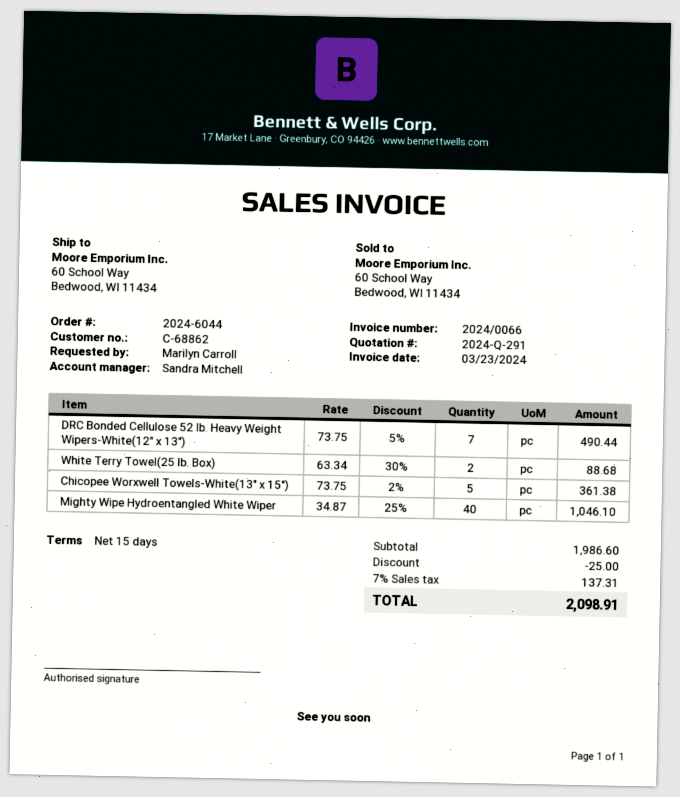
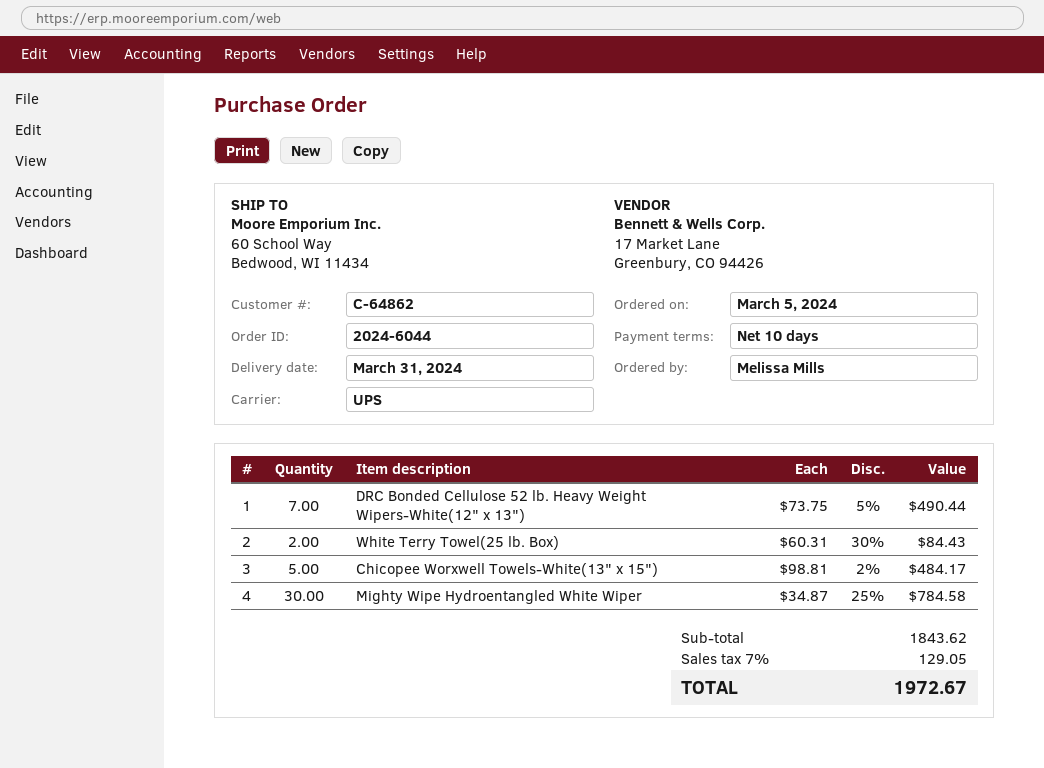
payment terms: 15 days -> 10 days
customer number: C-68862 -> C-64862
ordered by: Marilyn Carroll -> Melissa Mills
White Terry Towel(25 lb. Box): 2 x 63.34 - 30% = 88.68 -> 2 x 60.31 - 30% = 84.43
Chicopee Worxwell Towels-White(13" x 15"): 5 x 73.75 - 2% = 361.38 -> 5 x 98.81 - 2% = 484.17
Mighty Wipe Hydroentangled White Wiper: 40 x 34.87 - 25% = 1046.10 -> 30 x 34.87 - 25% = 784.58
subtotal: 1986.60 -> 1843.62
discount: 25.00 -> none
tax: 7% = 137.31 -> 7% = 129.05
total: 2098.91 -> 1972.67

